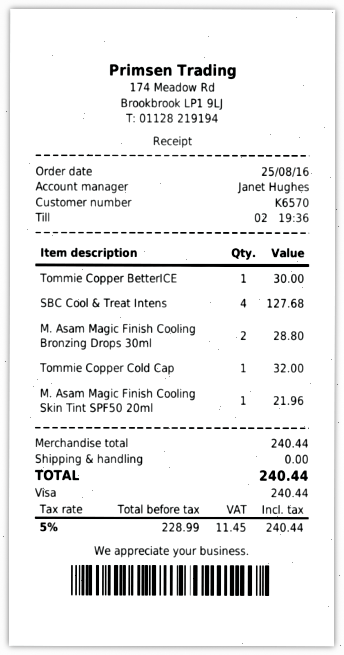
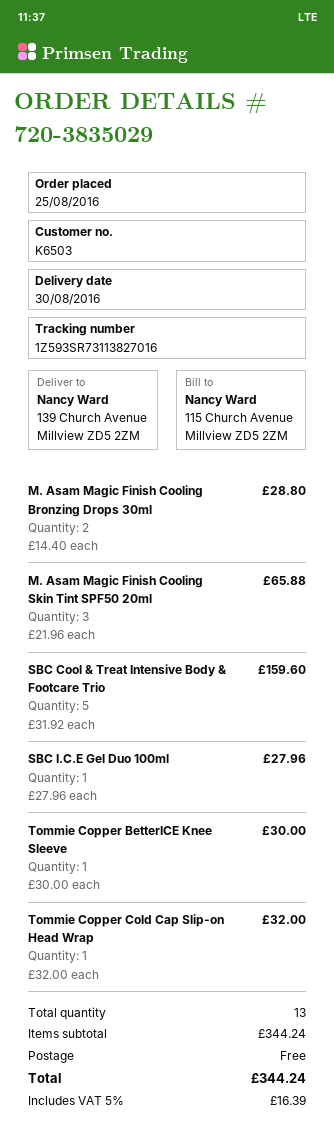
customer number: K6570 -> K6503
SBC Cool & Treat Intens: 4 for 127.68 -> 5 for 159.60
M. Asam Magic Finish Cooling Skin Tint SPF50 20ml: 1 for 21.96 -> 3 for 65.88
SBC I.C.E Gel Duo 100ml: none -> 1 for 27.96
subtotal: 240.44 -> 344.24
tax: 5% = 11.45 -> 5% = 16.39
total: 240.44 -> 344.24

